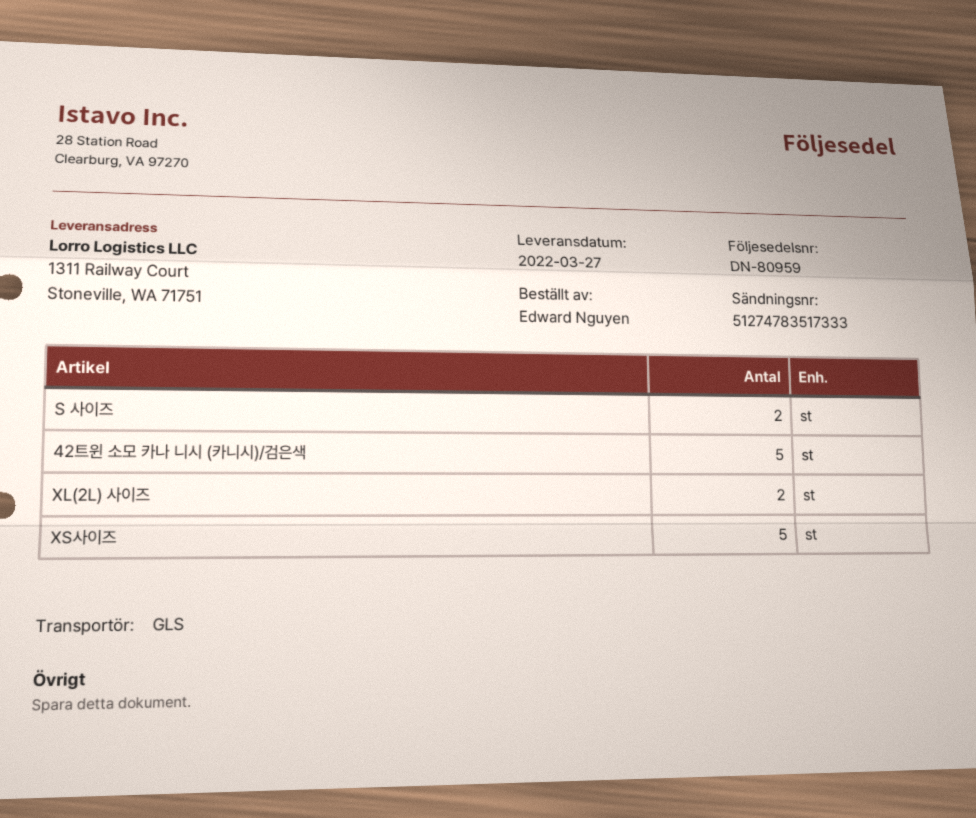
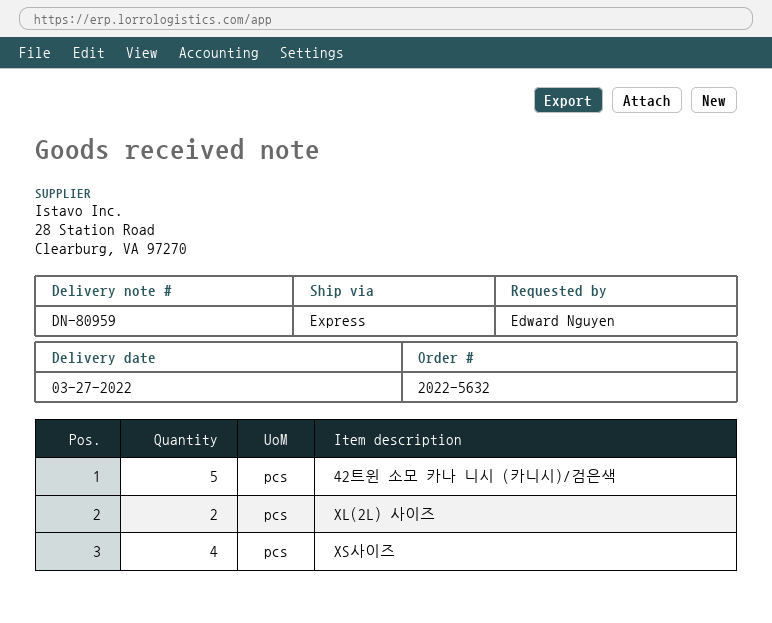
shipping method: GLS -> express
S 사이즈: 2 -> none
XS사이즈: 5 -> 4

